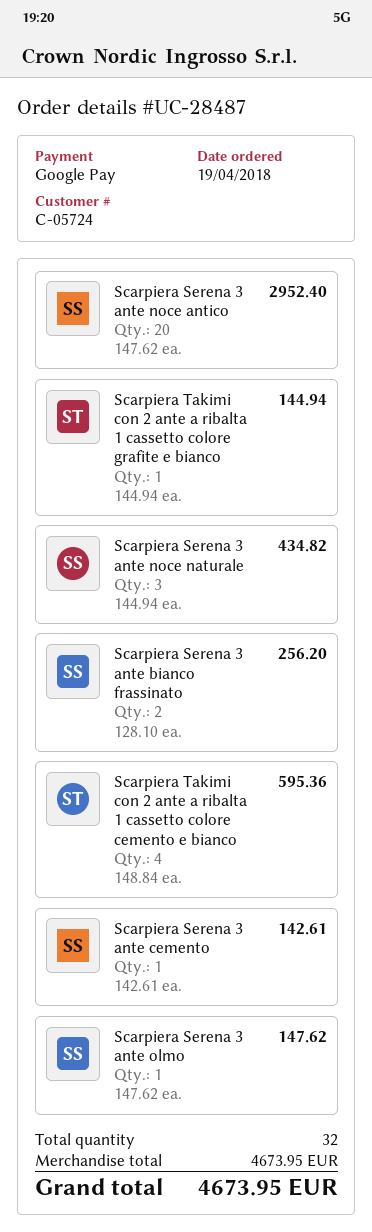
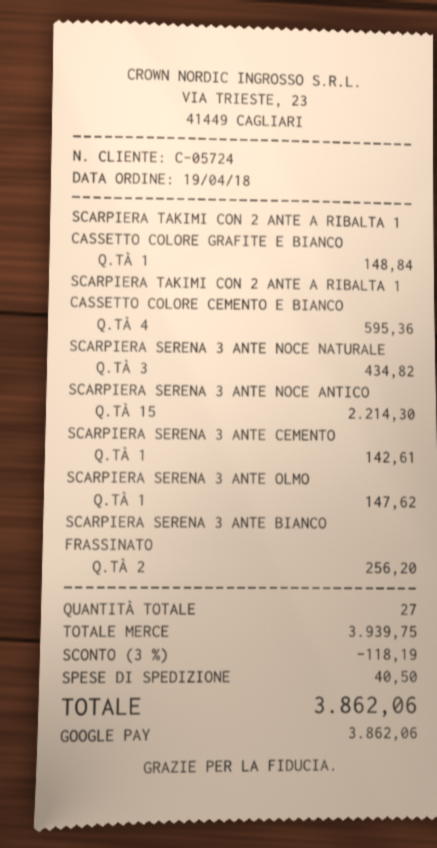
Scarpiera Serena 3 ante noce antico: 20 for 2952.40 -> 15 for 2214.30
Scarpiera Takimi con 2 ante a ribalta 1 cassetto colore grafite e bianco: 1 for 144.94 -> 1 for 148.84
total quantity: 32 -> 27
subtotal: 4673.95 -> 3939.75
discount: none -> 3% = 118.19
shipping: none -> 40.50
total: 4673.95 -> 3862.06

